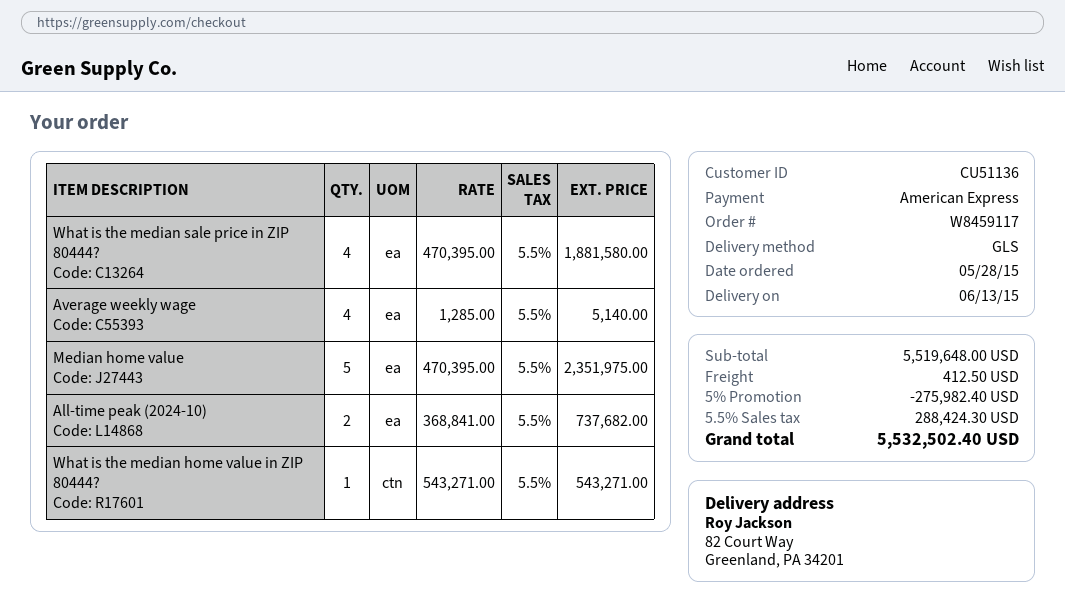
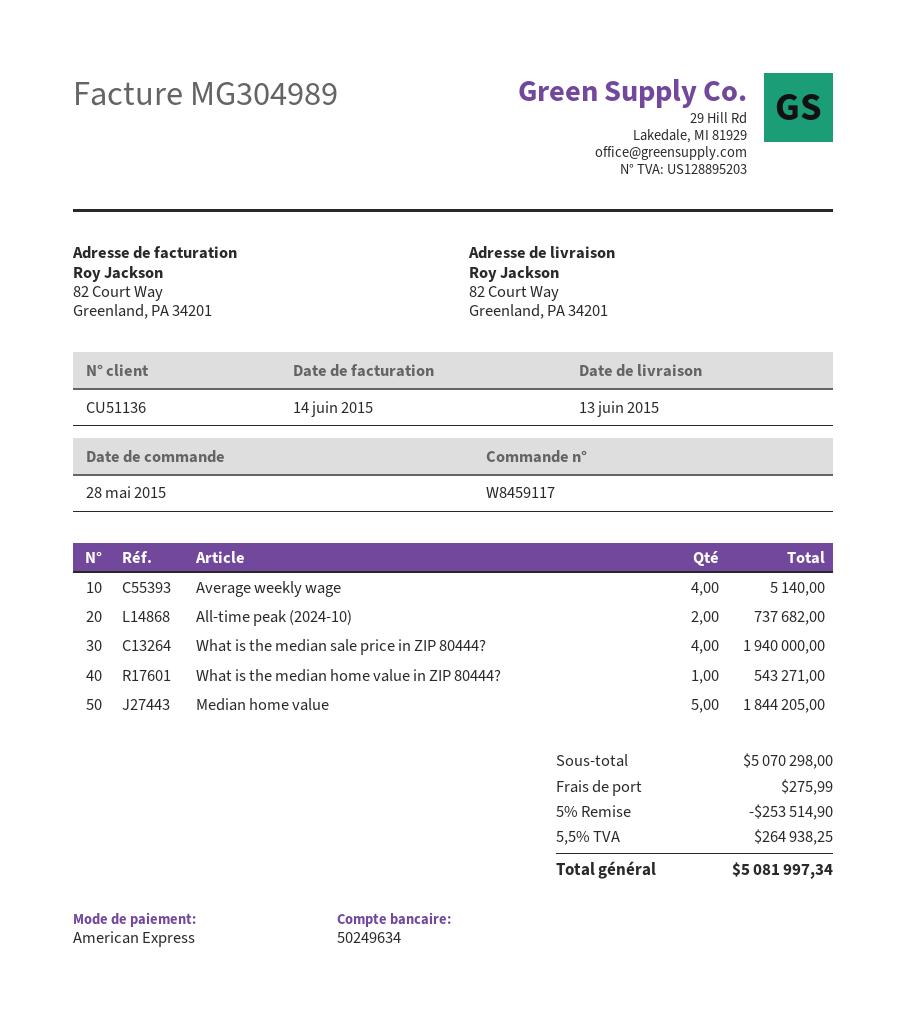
What is the median sale price in ZIP 80444?: 4 for 1881580.00 -> 4 for 1940000.00
Median home value: 5 for 2351975.00 -> 5 for 1844205.00
subtotal: 5519648.00 -> 5070298.00
discount: 5% = 275982.40 -> 5% = 253514.90
shipping: 412.50 -> 275.99
tax: 5.5% = 288424.30 -> 5.5% = 264938.25
total: 5532502.40 -> 5081997.34

